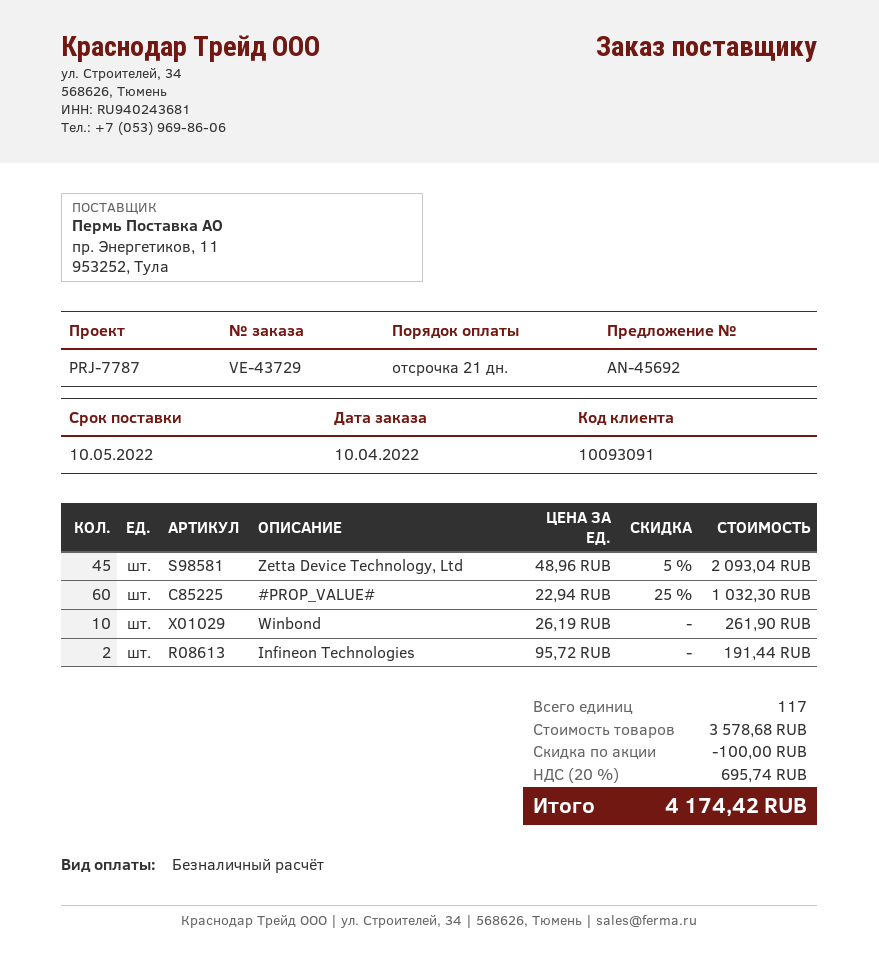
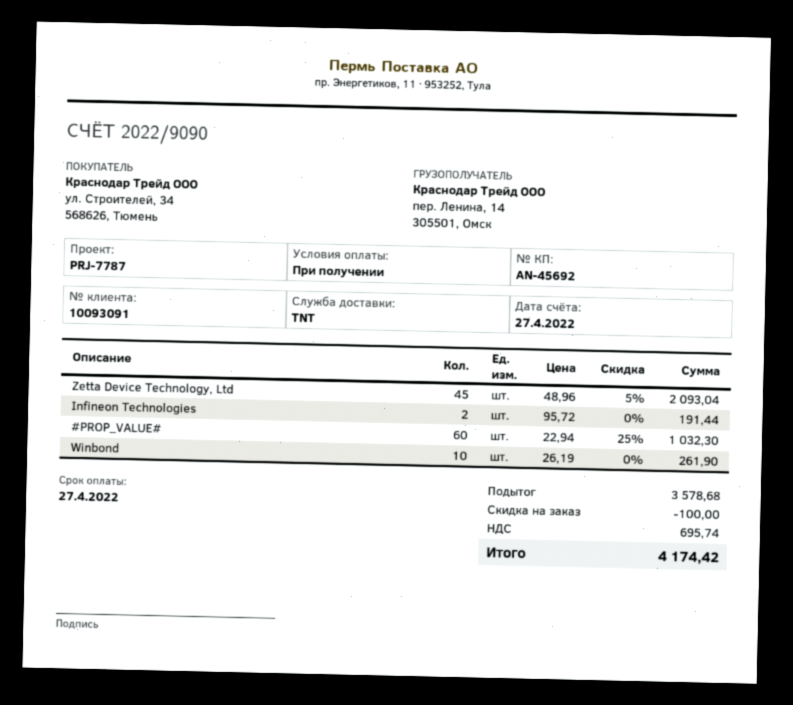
payment terms: 21 days -> on receipt

